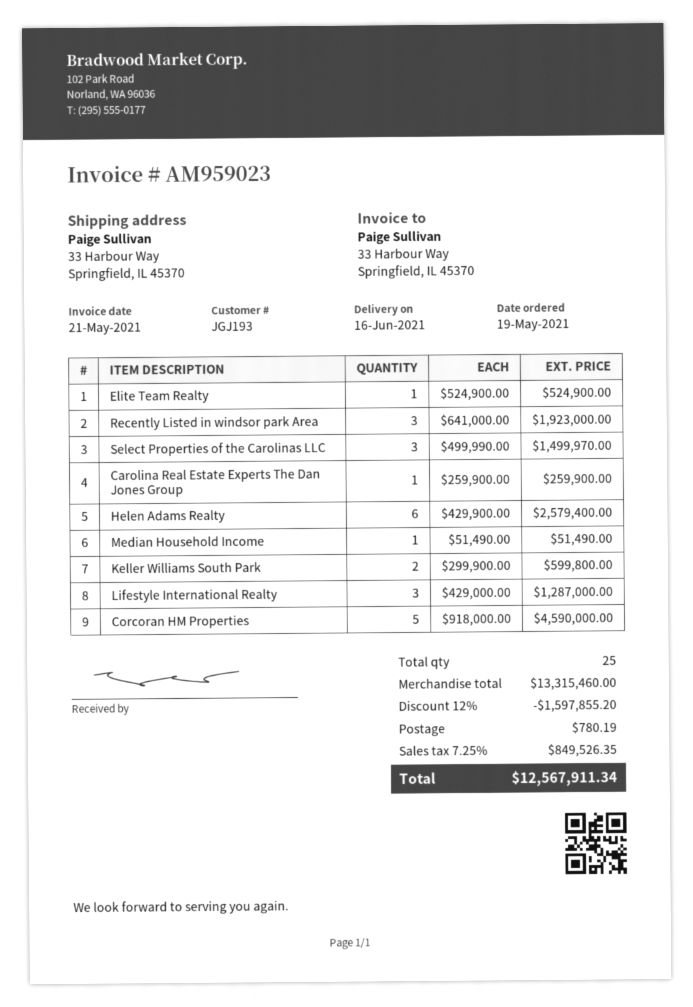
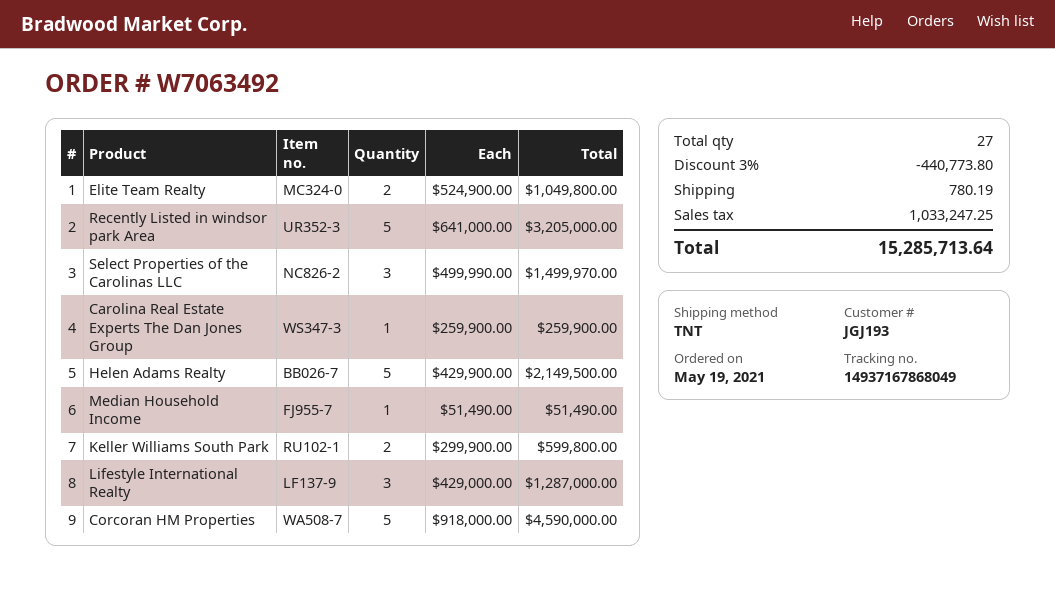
Elite Team Realty: 1 x 524900.00 = 524900.00 -> 2 x 524900.00 = 1049800.00
Recently Listed in windsor park Area: 3 x 641000.00 = 1923000.00 -> 5 x 641000.00 = 3205000.00
Helen Adams Realty: 6 x 429900.00 = 2579400.00 -> 5 x 429900.00 = 2149500.00
total quantity: 25 -> 27
discount: 12% = 1597855.20 -> 3% = 440773.80
tax: 849526.35 -> 1033247.25
total: 12567911.34 -> 15285713.64

